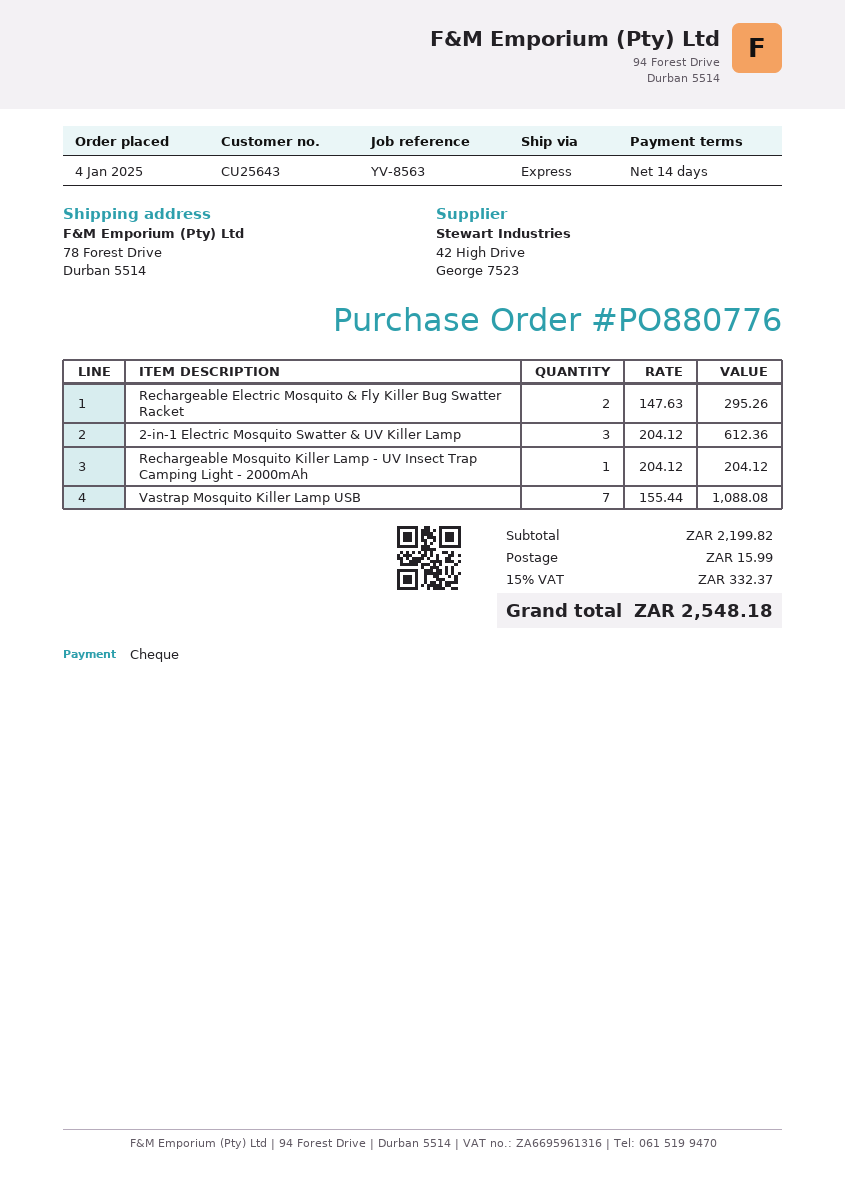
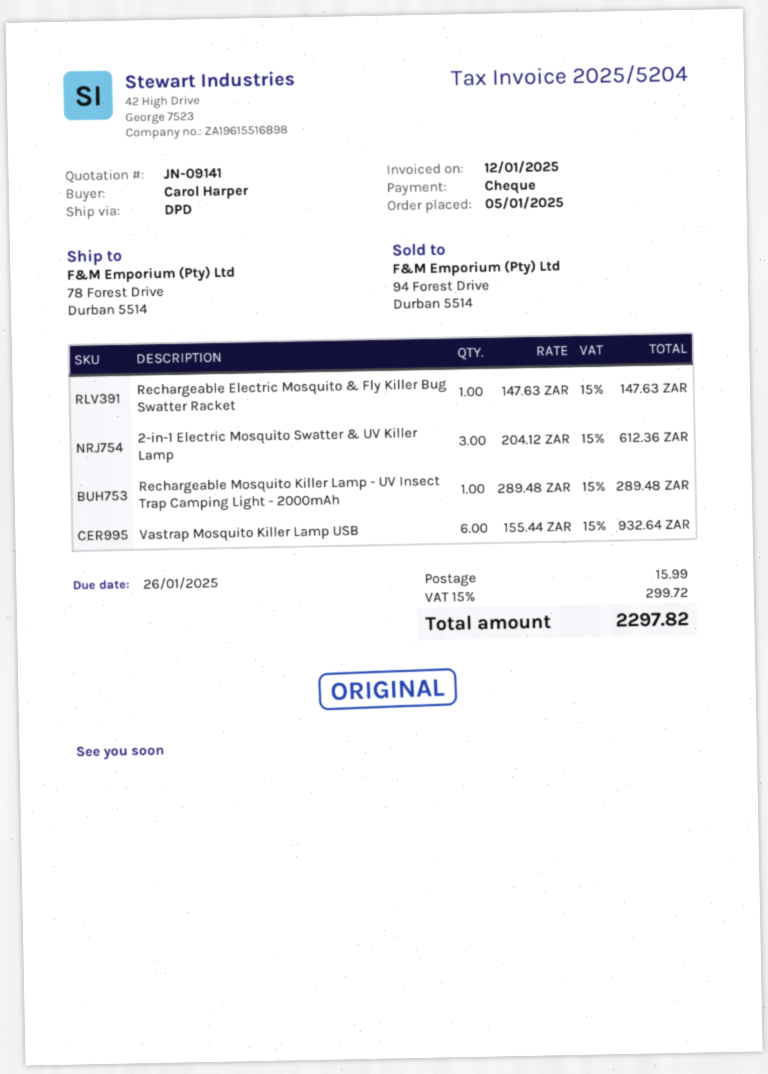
order date: 2025-01-04 -> 2025-01-05
shipping method: express -> DPD
Rechargeable Electric Mosquito & Fly Killer Bug Swatter Racket: 2 x 147.63 = 295.26 -> 1 x 147.63 = 147.63
Rechargeable Mosquito Killer Lamp - UV Insect Trap Camping Light - 2000mAh: 1 x 204.12 = 204.12 -> 1 x 289.48 = 289.48
Vastrap Mosquito Killer Lamp USB: 7 x 155.44 = 1088.08 -> 6 x 155.44 = 932.64
tax: 15% = 332.37 -> 15% = 299.72
total: 2548.18 -> 2297.82

